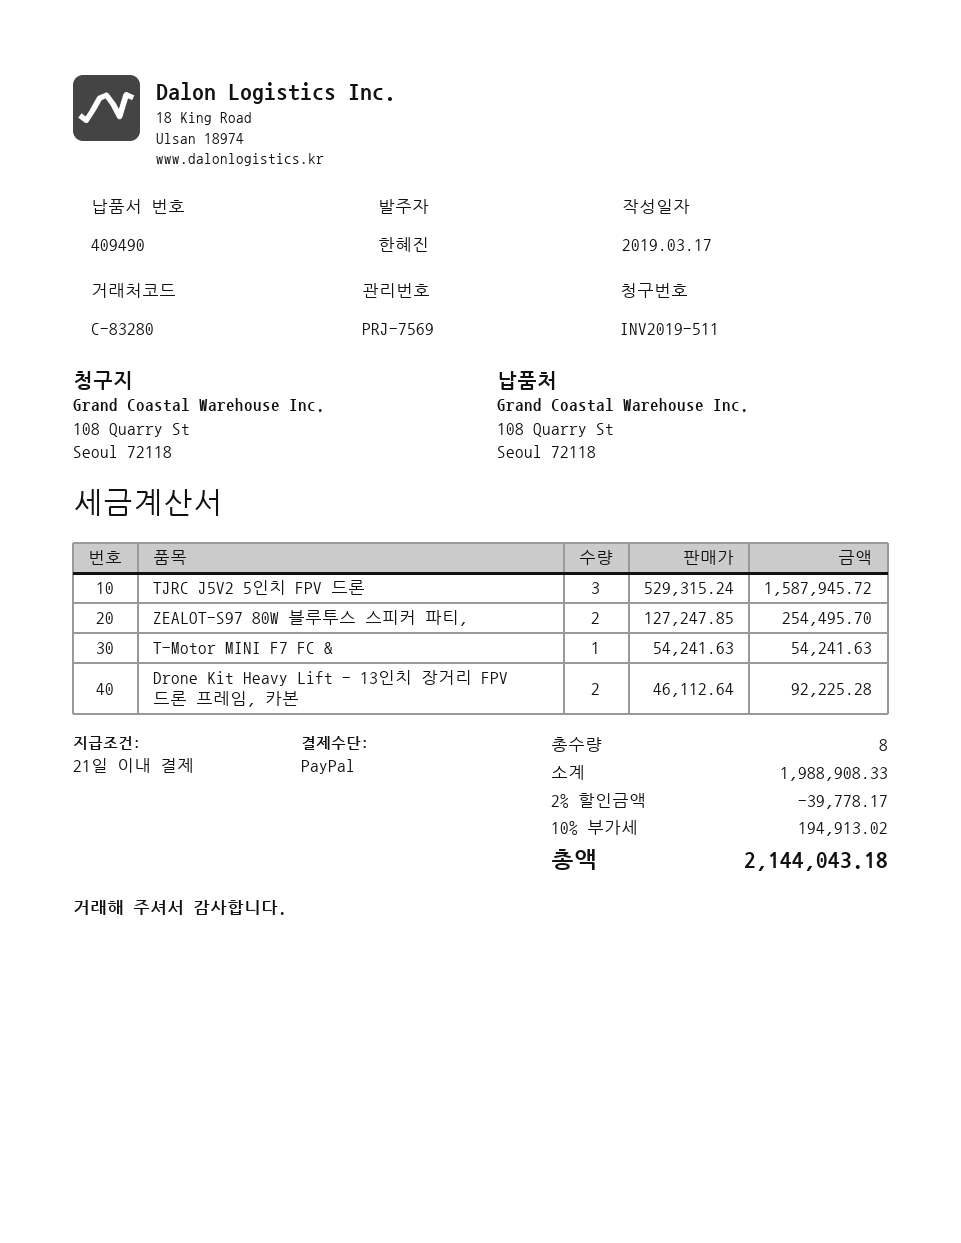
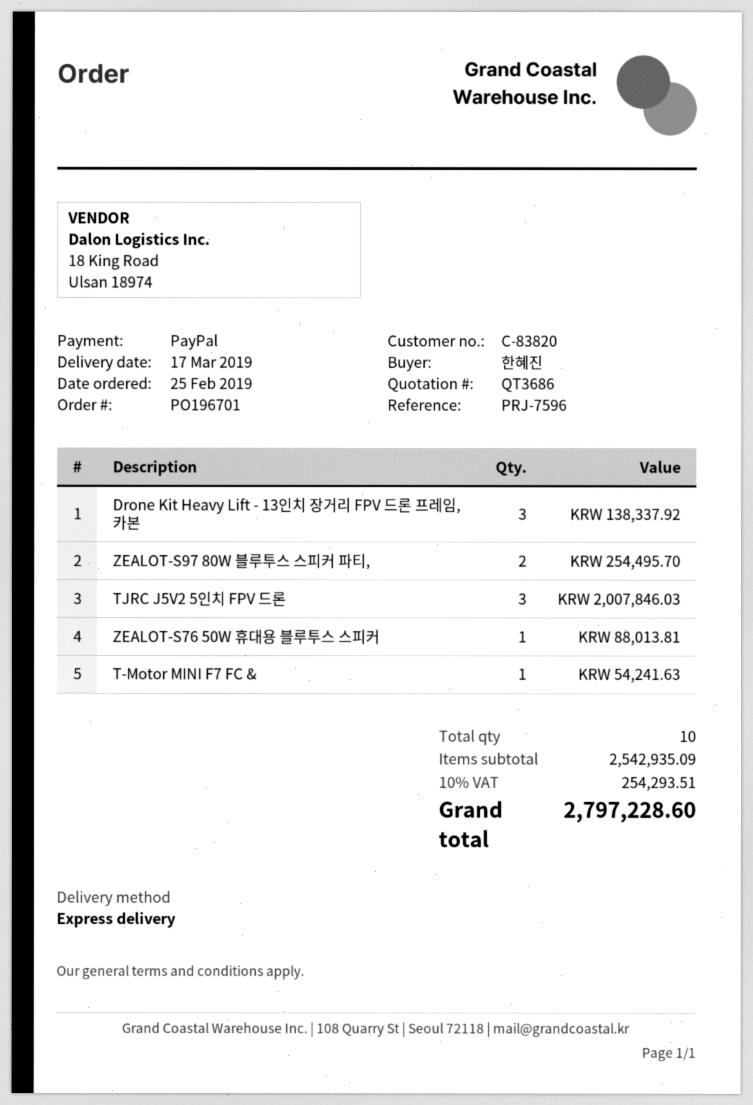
customer number: C-83280 -> C-83820
reference: PRJ-7569 -> PRJ-7596
TJRC J5V2 5인치 FPV 드론: 3 for 1587945.72 -> 3 for 2007846.03
Drone Kit Heavy Lift - 13인치 장거리 FPV 드론 프레임, 카본: 2 for 92225.28 -> 3 for 138337.92
ZEALOT-S76 50W 휴대용 블루투스 스피커: none -> 1 for 88013.81
total quantity: 8 -> 10
subtotal: 1988908.33 -> 2542935.09
discount: 2% = 39778.17 -> none
tax: 10% = 194913.02 -> 10% = 254293.51
total: 2144043.18 -> 2797228.60

